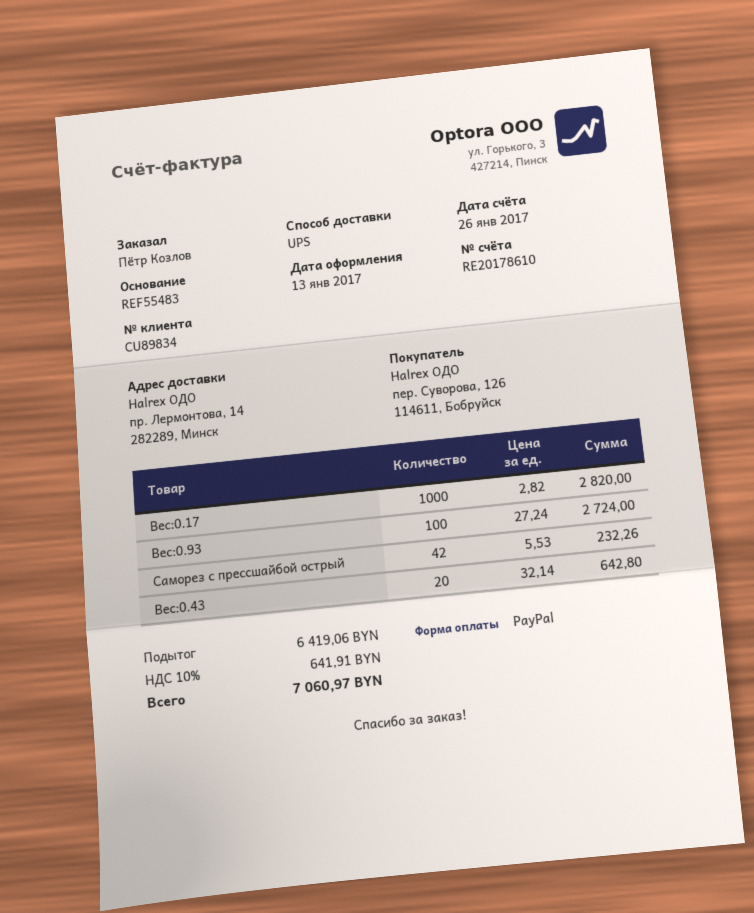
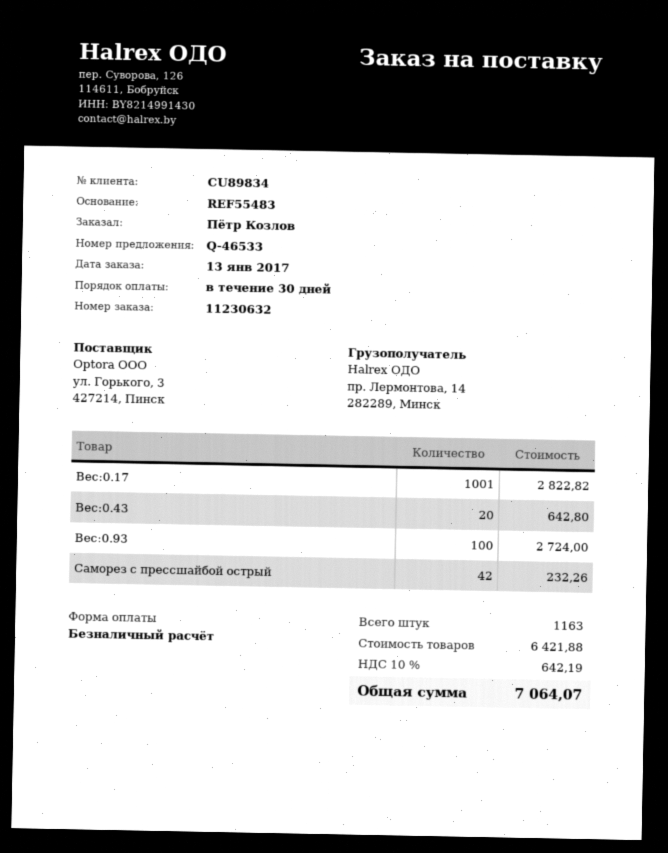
payment method: PayPal -> bank transfer
Вес:0.17: 1000 for 2820.00 -> 1001 for 2822.82
subtotal: 6419.06 -> 6421.88
tax: 10% = 641.91 -> 10% = 642.19
total: 7060.97 -> 7064.07

